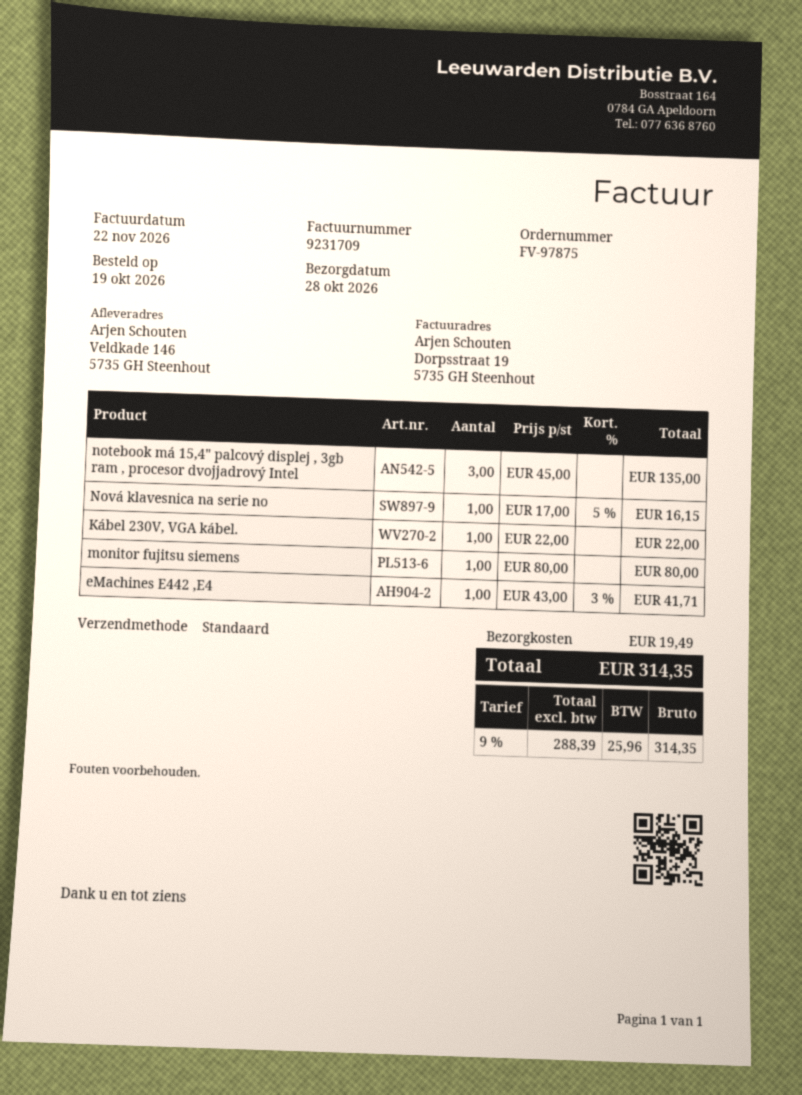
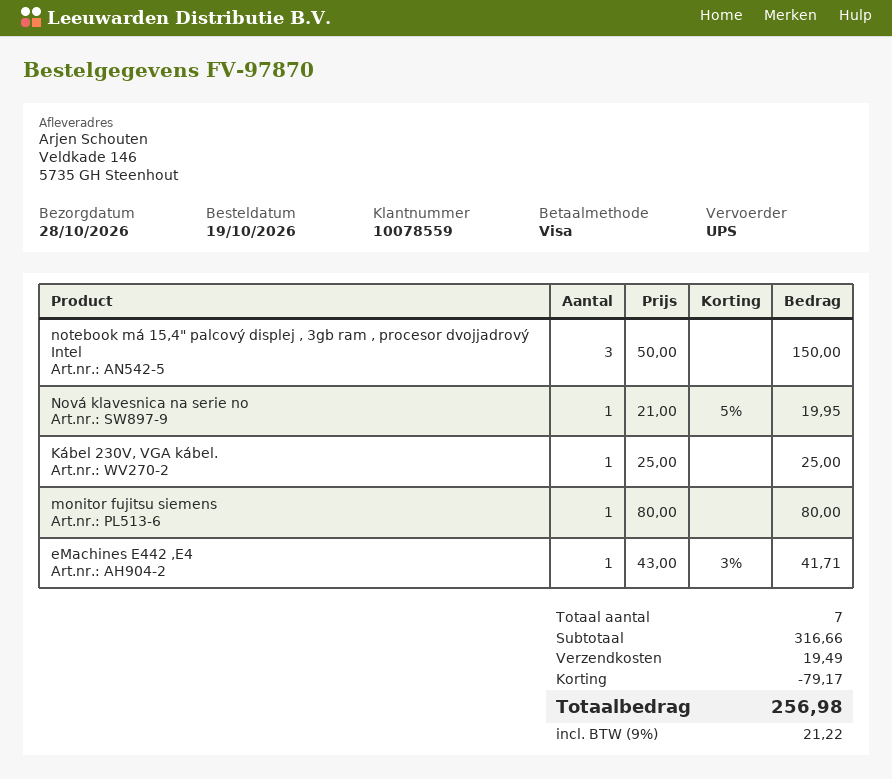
order number: FV-97875 -> FV-97870
shipping method: standard -> UPS
notebook má 15,4" palcový displej , 3gb ram , procesor dvojjadrový Intel: 3 x 45.00 = 135.00 -> 3 x 50.00 = 150.00
Nová klavesnica na serie no: 1 x 17.00 - 5% = 16.15 -> 1 x 21.00 - 5% = 19.95
Kábel 230V, VGA kábel.: 1 x 22.00 = 22.00 -> 1 x 25.00 = 25.00
discount: none -> 79.17
tax: 9% = 25.96 -> 9% = 21.22
total: 314.35 -> 256.98

